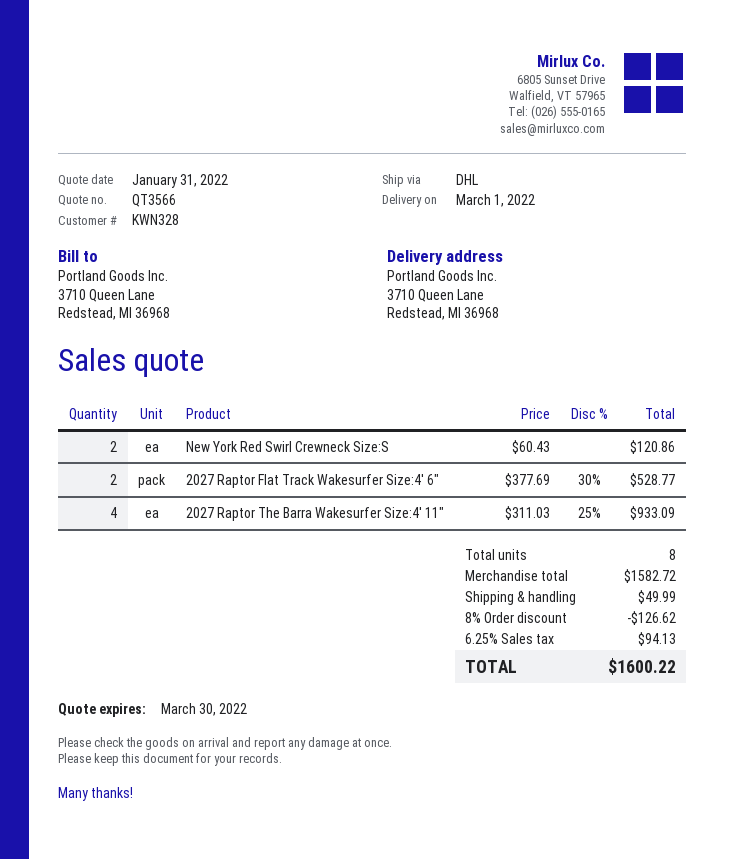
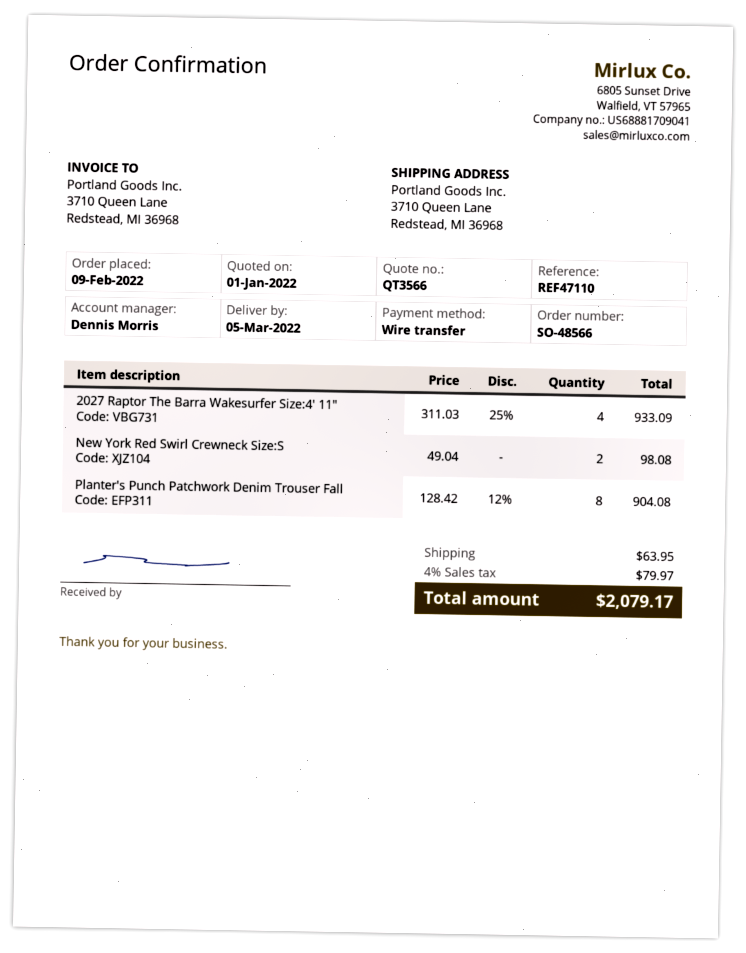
quote date: 2022-01-31 -> 2022-01-01
delivery date: 2022-03-01 -> 2022-03-05
New York Red Swirl Crewneck Size:S: 2 x 60.43 = 120.86 -> 2 x 49.04 = 98.08
2027 Raptor Flat Track Wakesurfer Size:4' 6": 2 x 377.69 - 30% = 528.77 -> none
Planter's Punch Patchwork Denim Trouser Fall: none -> 8 x 128.42 - 12% = 904.08
discount: 8% = 126.62 -> none
shipping: 49.99 -> 63.95
tax: 6.25% = 94.13 -> 4% = 79.97
total: 1600.22 -> 2079.17

